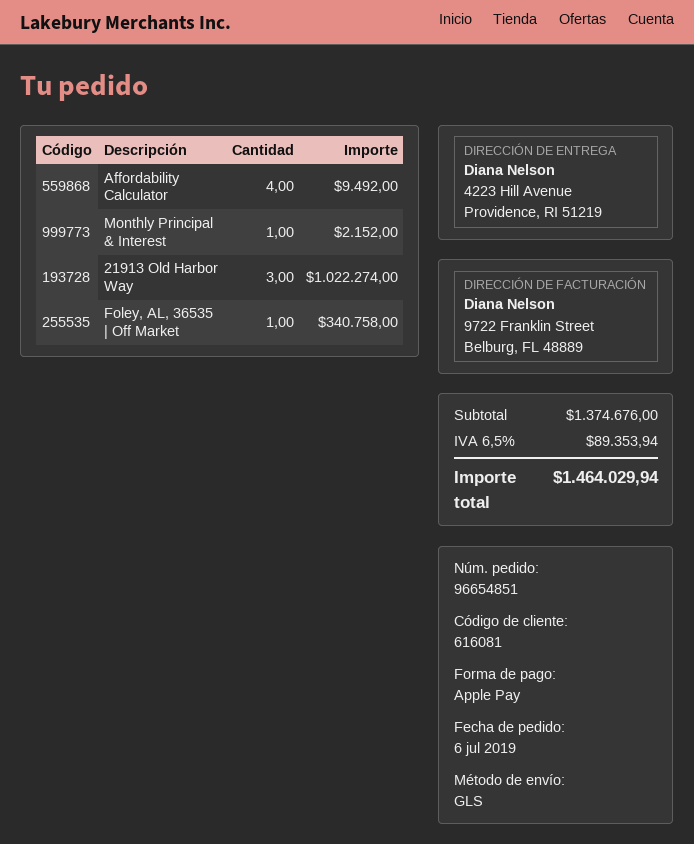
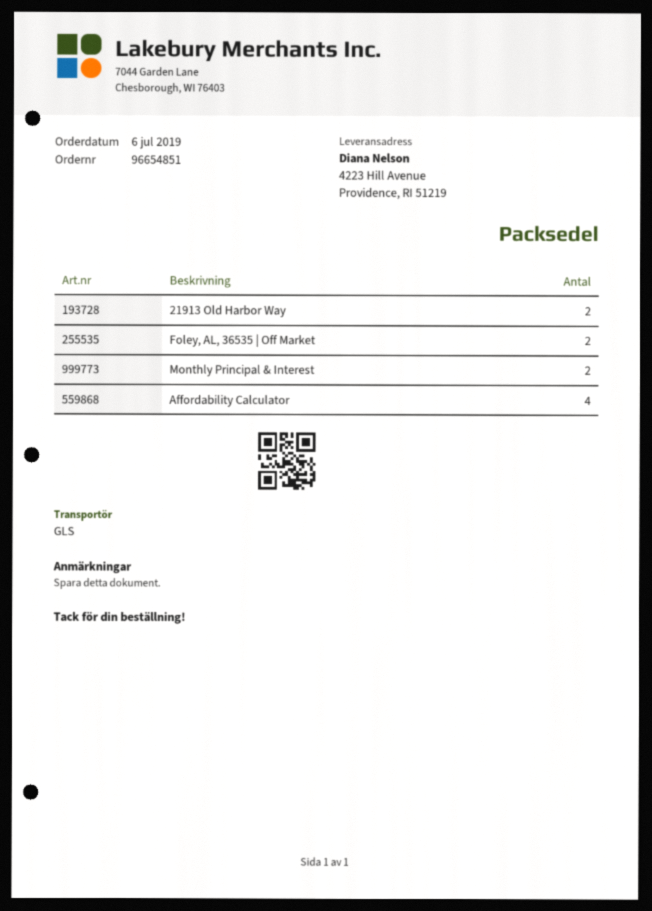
Monthly Principal & Interest: 1 -> 2
21913 Old Harbor Way: 3 -> 2
Foley, AL, 36535 | Off Market: 1 -> 2

